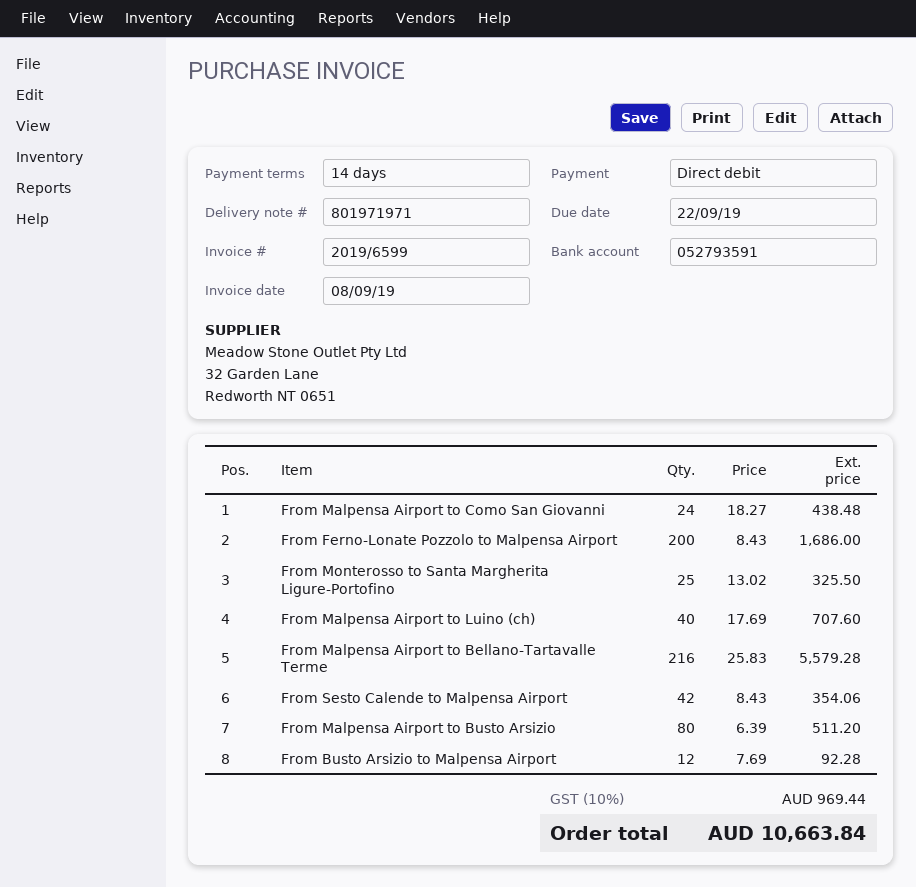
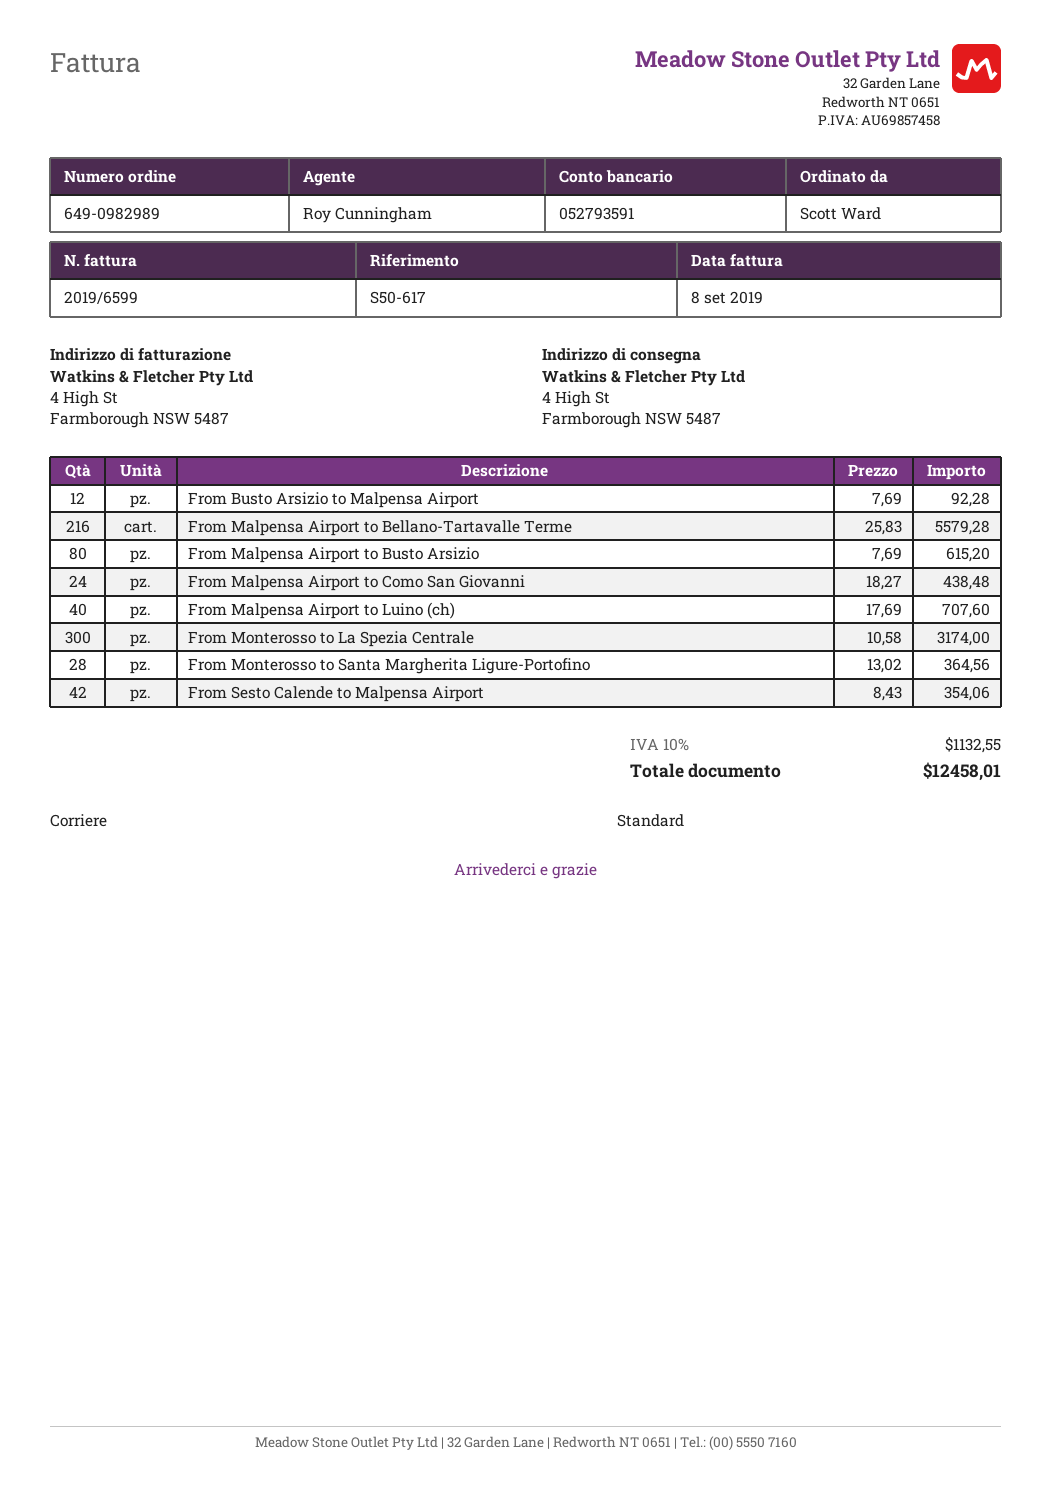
From Ferno-Lonate Pozzolo to Malpensa Airport: 200 x 8.43 = 1686.00 -> none
From Monterosso to Santa Margherita Ligure-Portofino: 25 x 13.02 = 325.50 -> 28 x 13.02 = 364.56
From Malpensa Airport to Busto Arsizio: 80 x 6.39 = 511.20 -> 80 x 7.69 = 615.20
From Monterosso to La Spezia Centrale: none -> 300 x 10.58 = 3174.00
tax: 10% = 969.44 -> 10% = 1132.55
total: 10663.84 -> 12458.01

